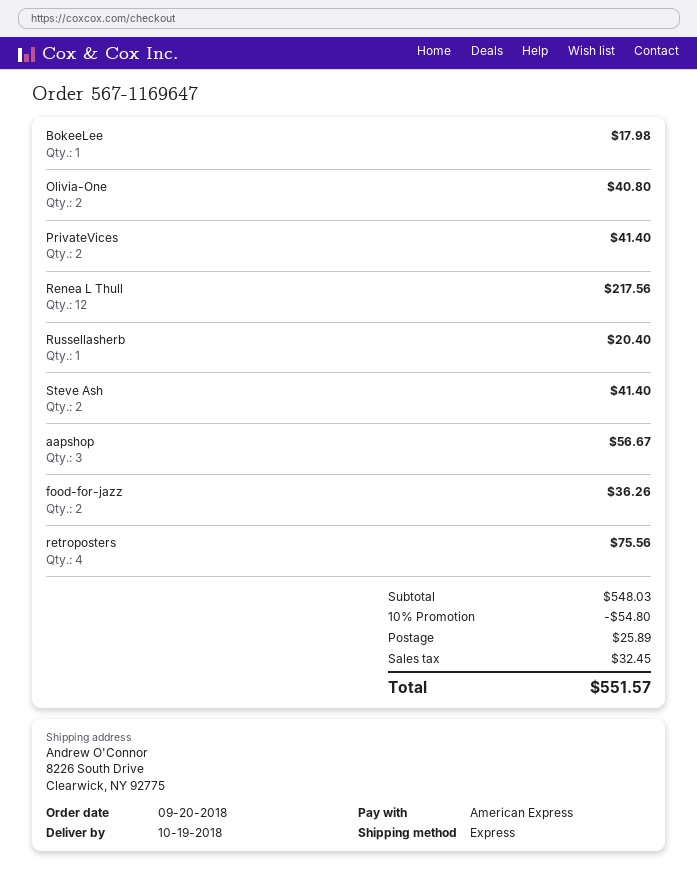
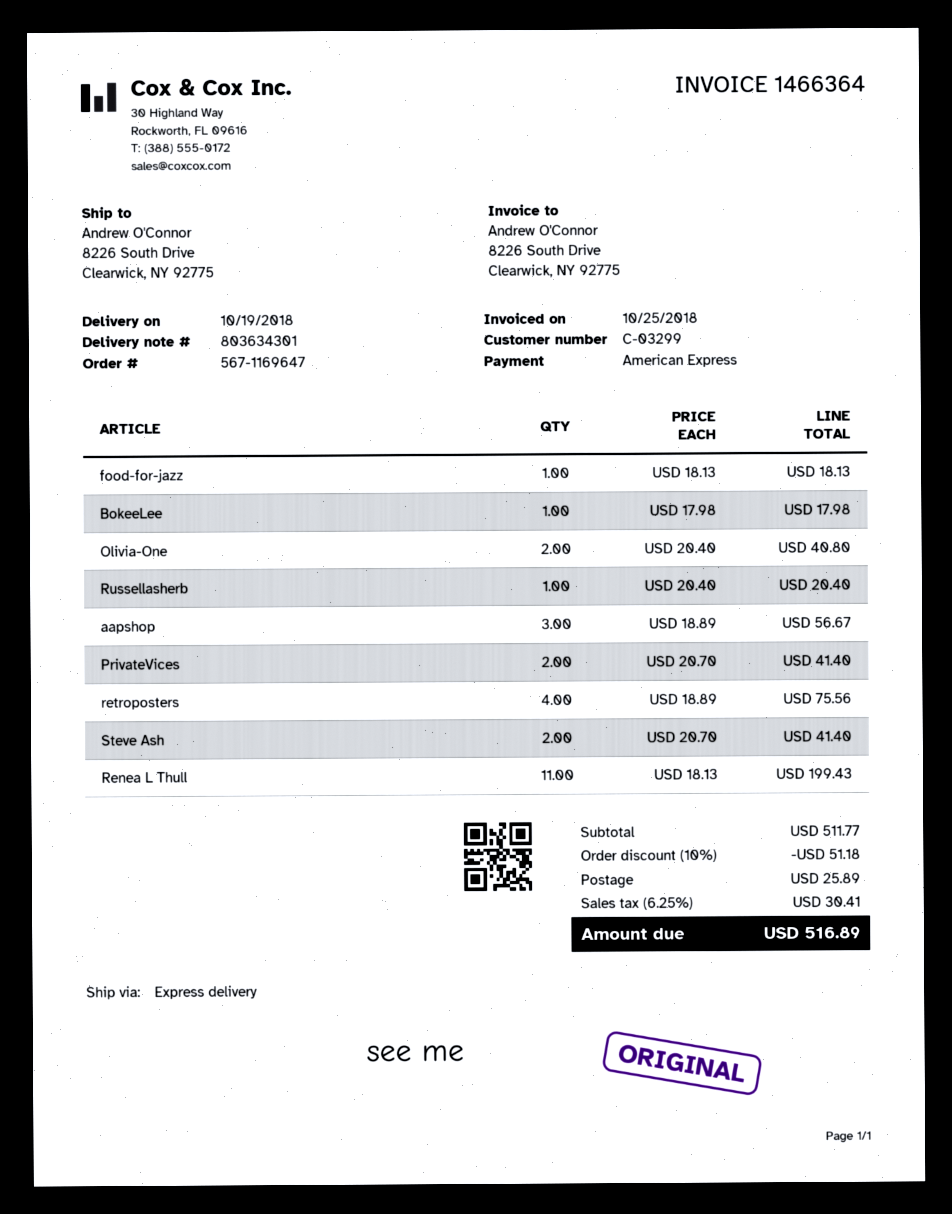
Renea L Thull: 12 for 217.56 -> 11 for 199.43
food-for-jazz: 2 for 36.26 -> 1 for 18.13
subtotal: 548.03 -> 511.77
discount: 10% = 54.80 -> 10% = 51.18
tax: 32.45 -> 30.41
total: 551.57 -> 516.89

